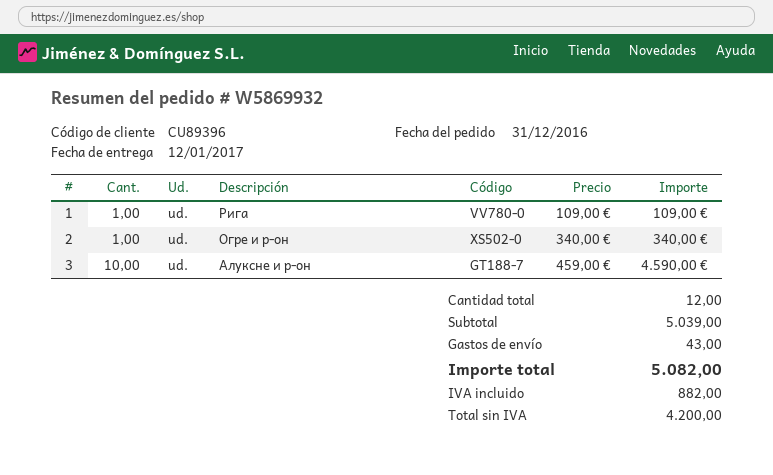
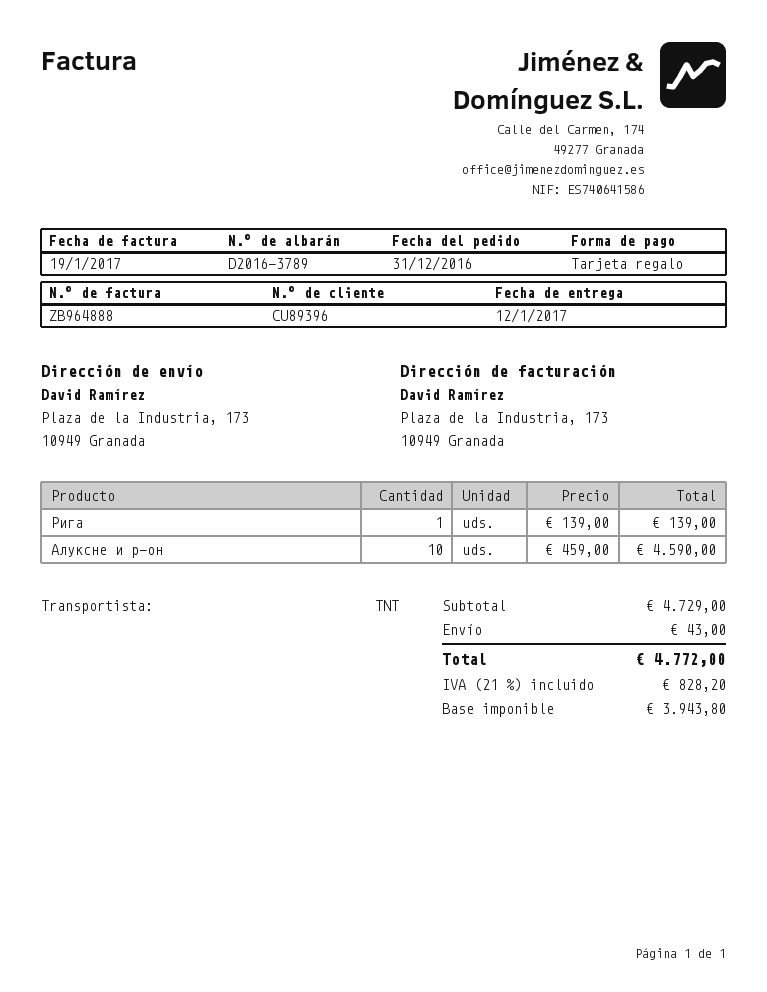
Рига: 1 x 109.00 = 109.00 -> 1 x 139.00 = 139.00
Огре и р-он: 1 x 340.00 = 340.00 -> none
subtotal: 5039.00 -> 4729.00
net: 4200.00 -> 3943.80
tax: 882.00 -> 828.20
total: 5082.00 -> 4772.00

